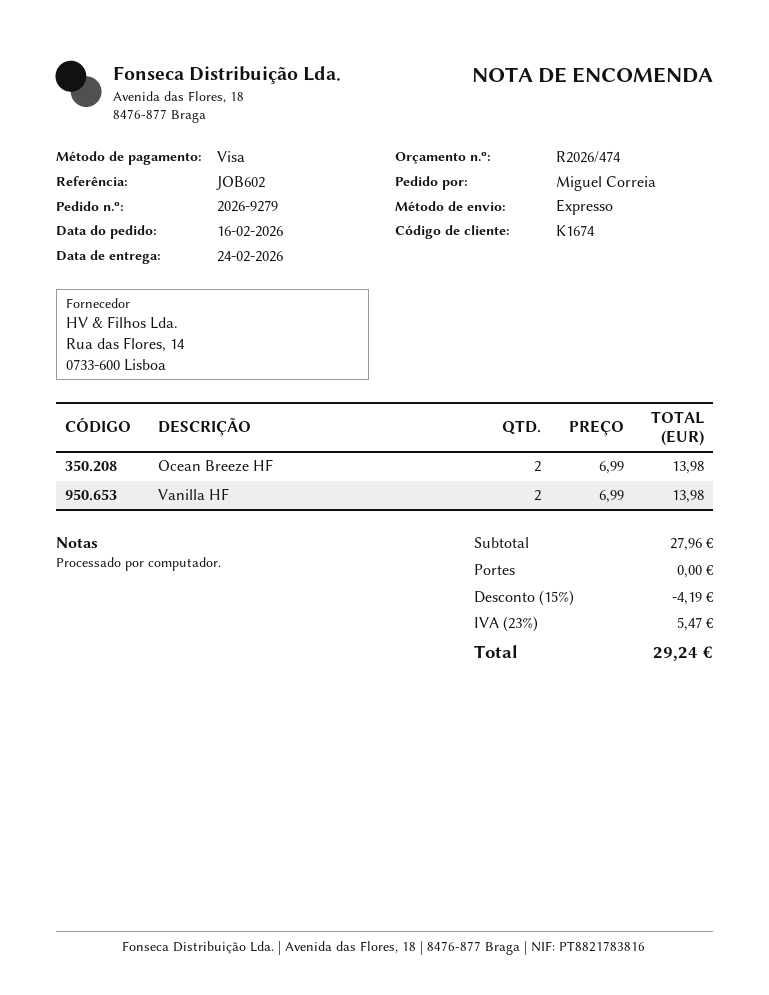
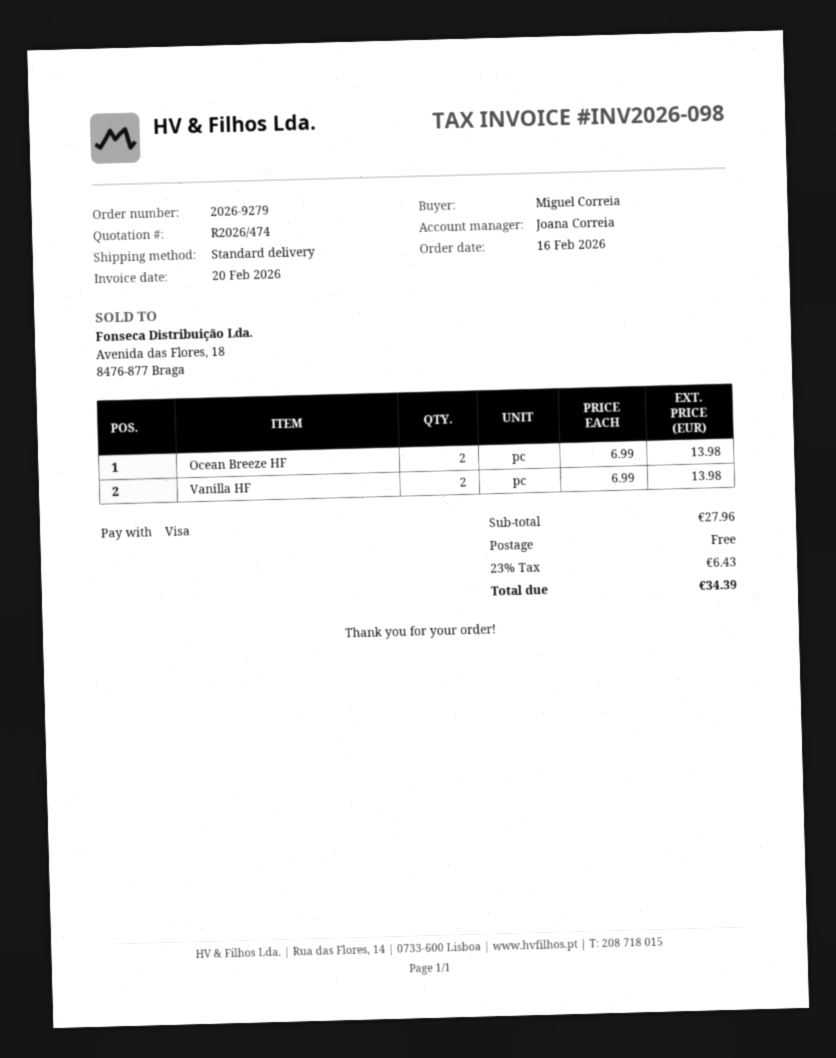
shipping method: express -> standard
discount: 15% = 4.19 -> none
tax: 23% = 5.47 -> 23% = 6.43
total: 29.24 -> 34.39

